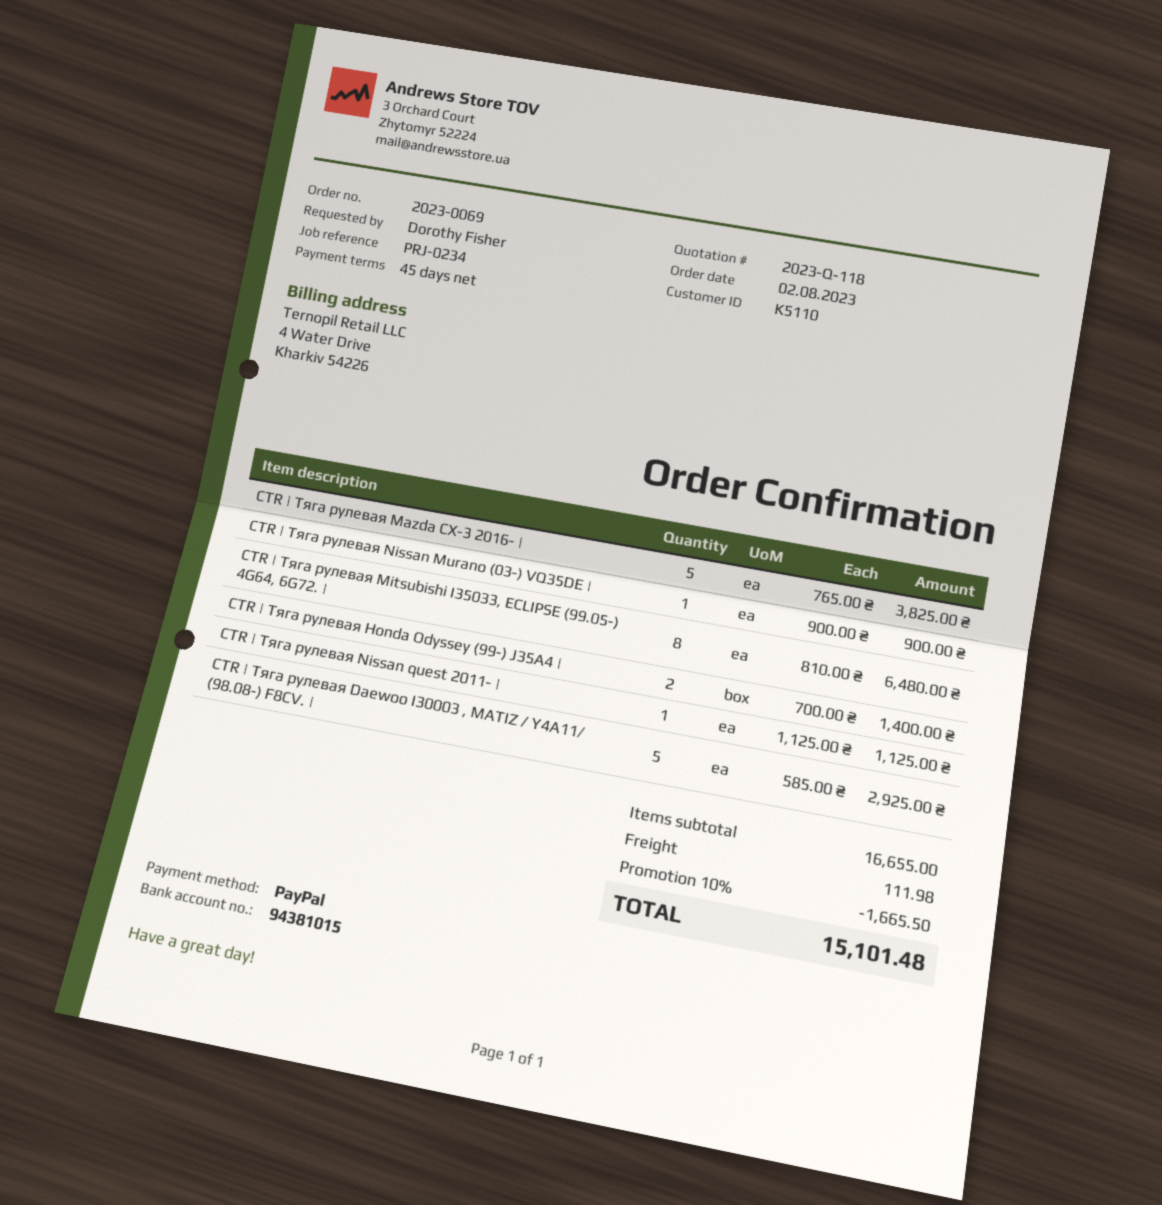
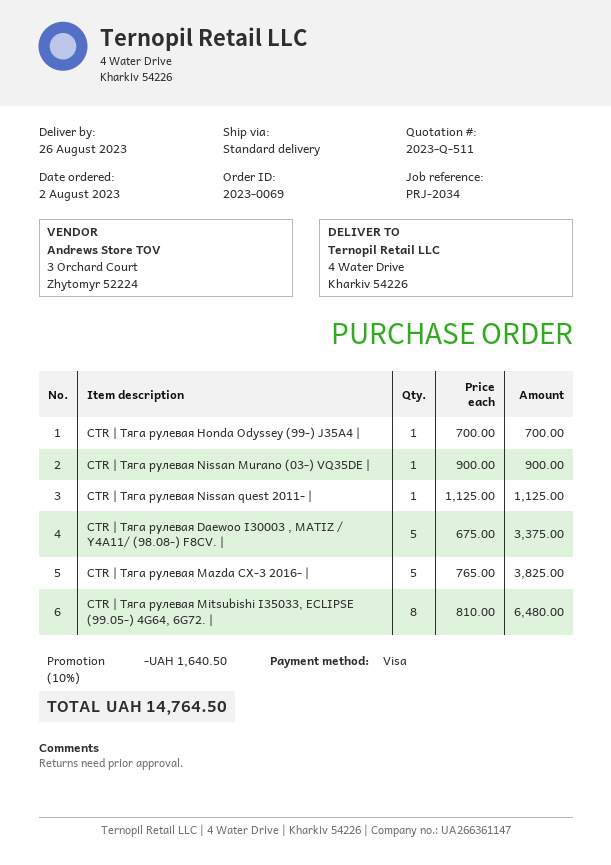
quote number: 2023-Q-118 -> 2023-Q-511
reference: PRJ-0234 -> PRJ-2034
payment method: PayPal -> Visa
CTR | Тяга рулевая Honda Odyssey (99-) J35A4 |: 2 x 700.00 = 1400.00 -> 1 x 700.00 = 700.00
CTR | Тяга рулевая Daewoo I30003 , MATIZ / Y4A11/ (98.08-) F8CV. |: 5 x 585.00 = 2925.00 -> 5 x 675.00 = 3375.00
discount: 10% = 1665.50 -> 10% = 1640.50
shipping: 111.98 -> none
total: 15101.48 -> 14764.50

